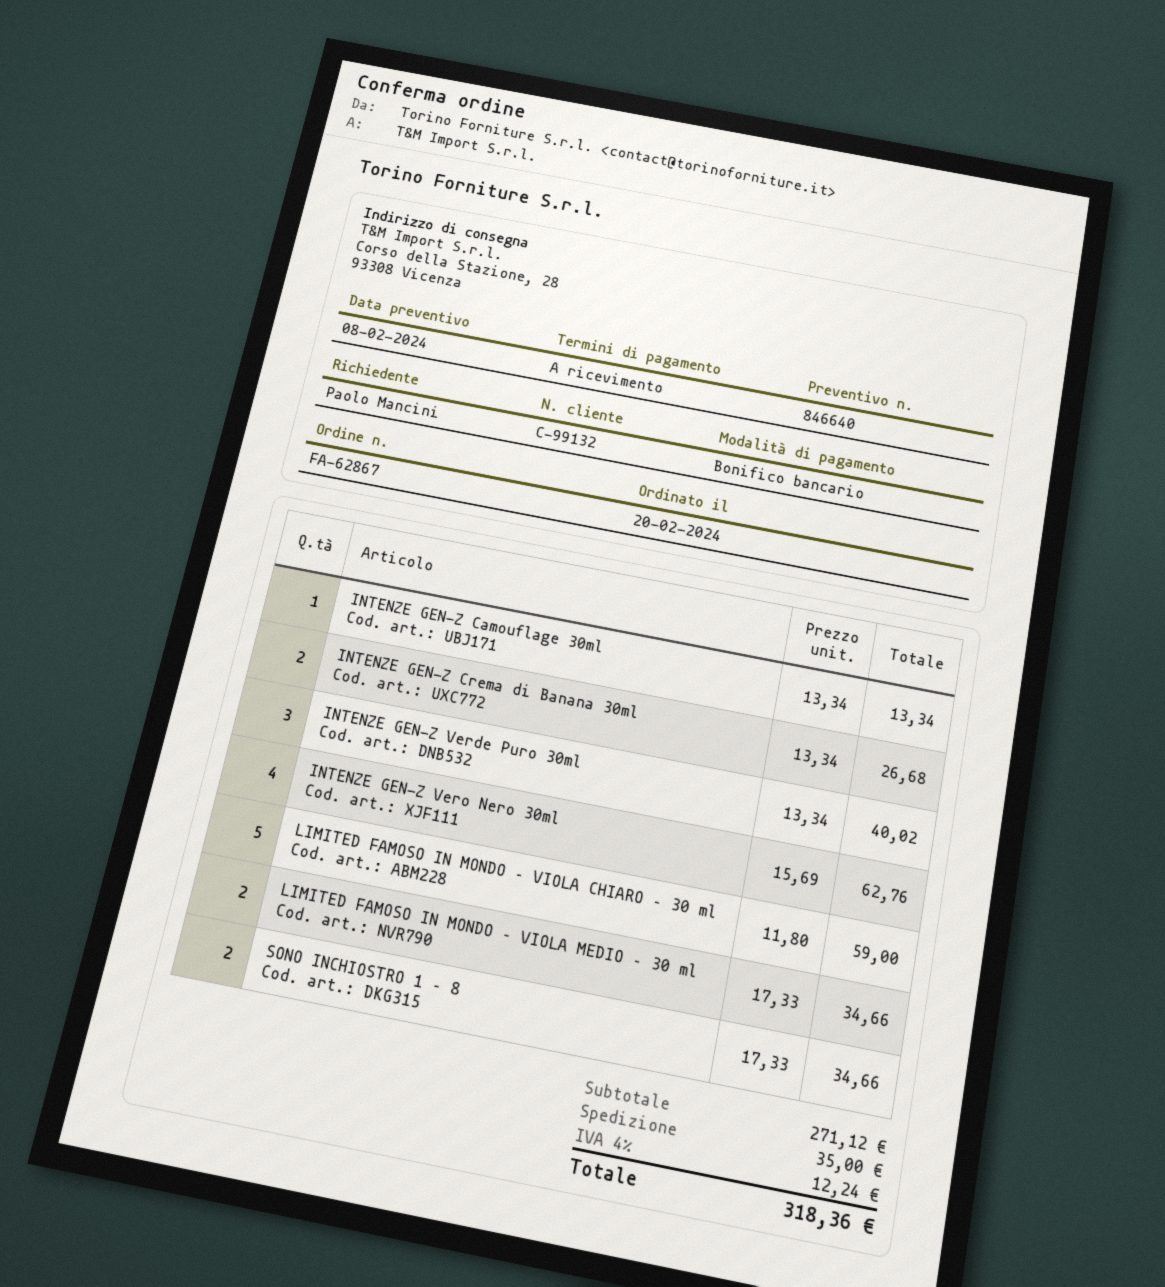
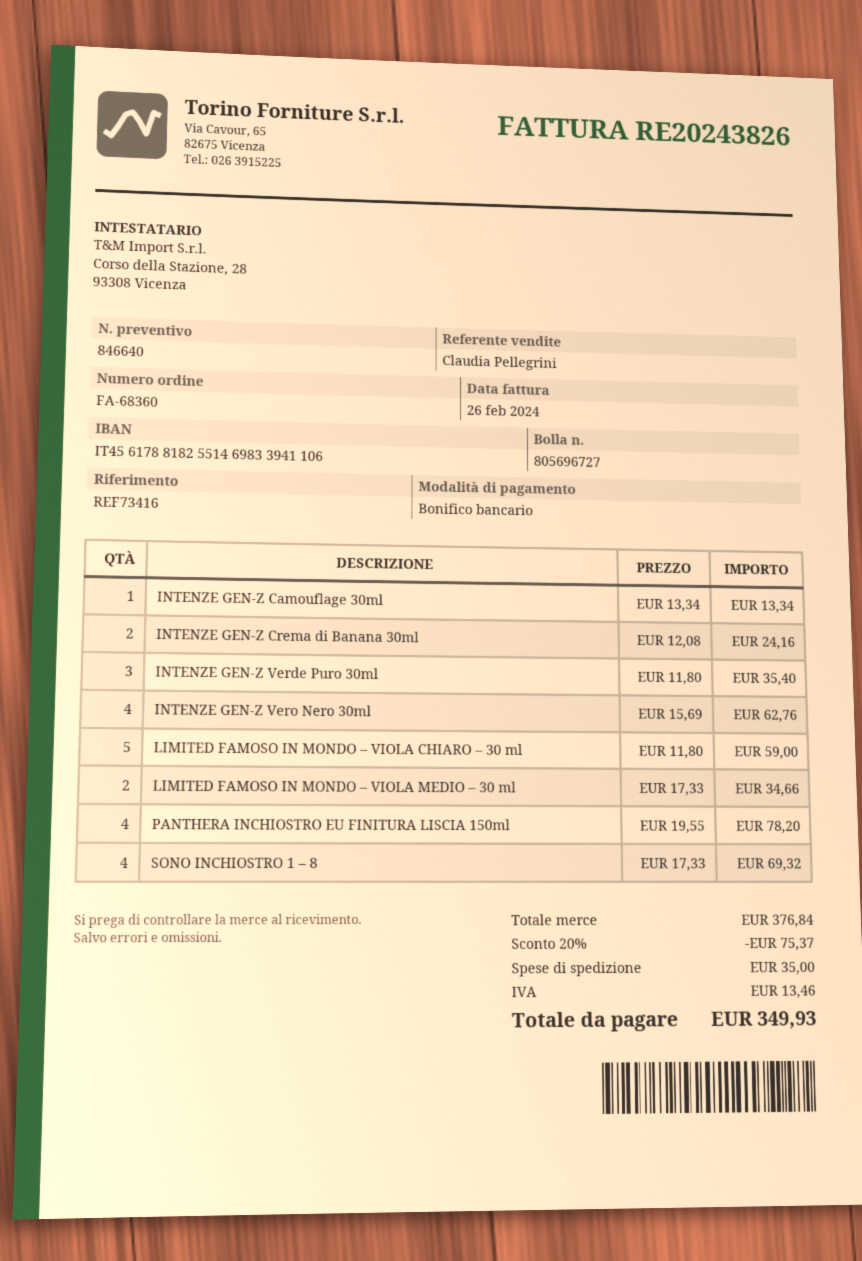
order number: FA-62867 -> FA-68360
INTENZE GEN-Z Crema di Banana 30ml: 2 x 13.34 = 26.68 -> 2 x 12.08 = 24.16
INTENZE GEN-Z Verde Puro 30ml: 3 x 13.34 = 40.02 -> 3 x 11.80 = 35.40
SONO INCHIOSTRO 1 – 8: 2 x 17.33 = 34.66 -> 4 x 17.33 = 69.32
PANTHERA INCHIOSTRO EU FINITURA LISCIA 150ml: none -> 4 x 19.55 = 78.20
subtotal: 271.12 -> 376.84
discount: none -> 20% = 75.37
tax: 12.24 -> 13.46
total: 318.36 -> 349.93

